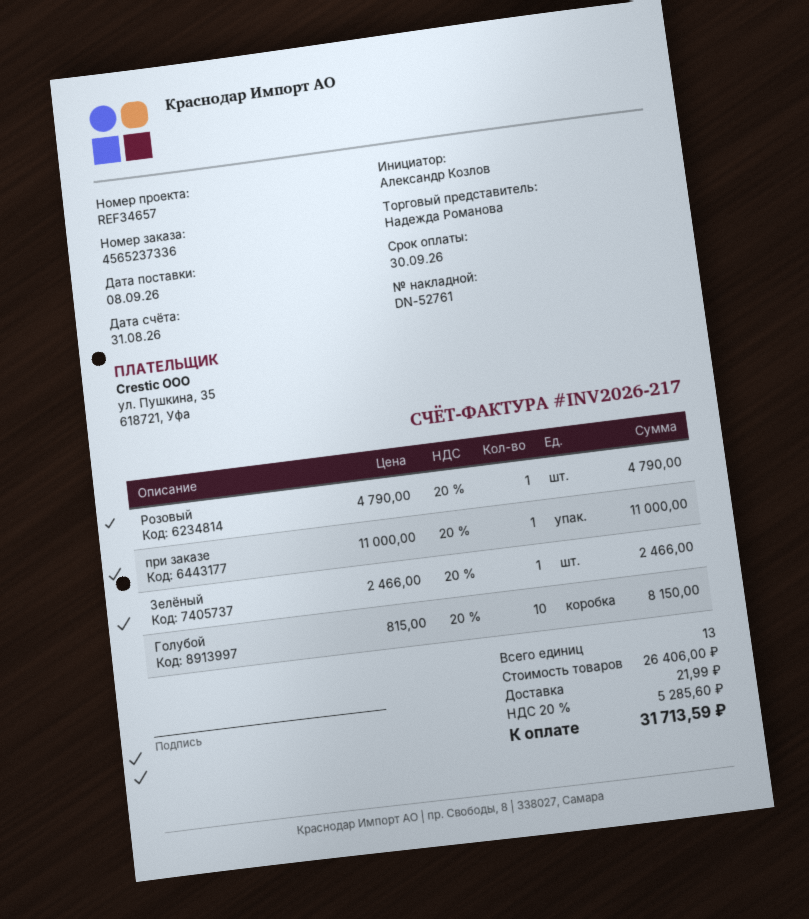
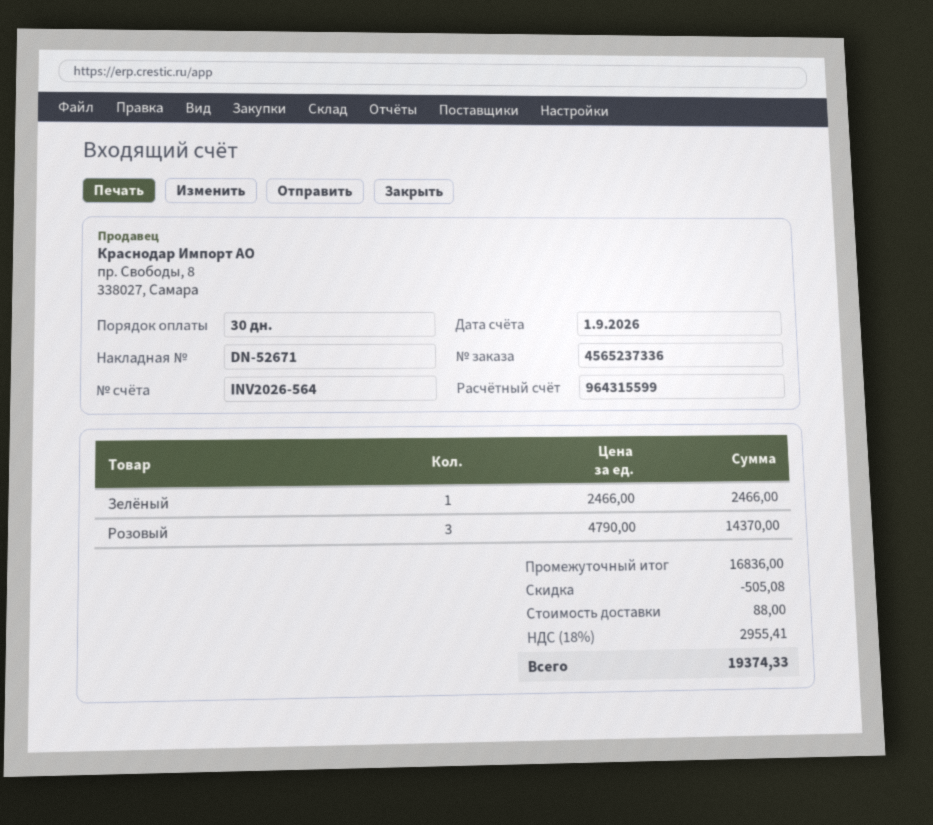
delivery note number: DN-52761 -> DN-52671
invoice number: INV2026-217 -> INV2026-564
invoice date: 2026-08-31 -> 2026-09-01
Розовый: 1 x 4790.00 = 4790.00 -> 3 x 4790.00 = 14370.00
при заказе: 1 x 11000.00 = 11000.00 -> none
Голубой: 10 x 815.00 = 8150.00 -> none
subtotal: 26406.00 -> 16836.00
discount: none -> 505.08
shipping: 21.99 -> 88.00
tax: 20% = 5285.60 -> 18% = 2955.41
total: 31713.59 -> 19374.33

